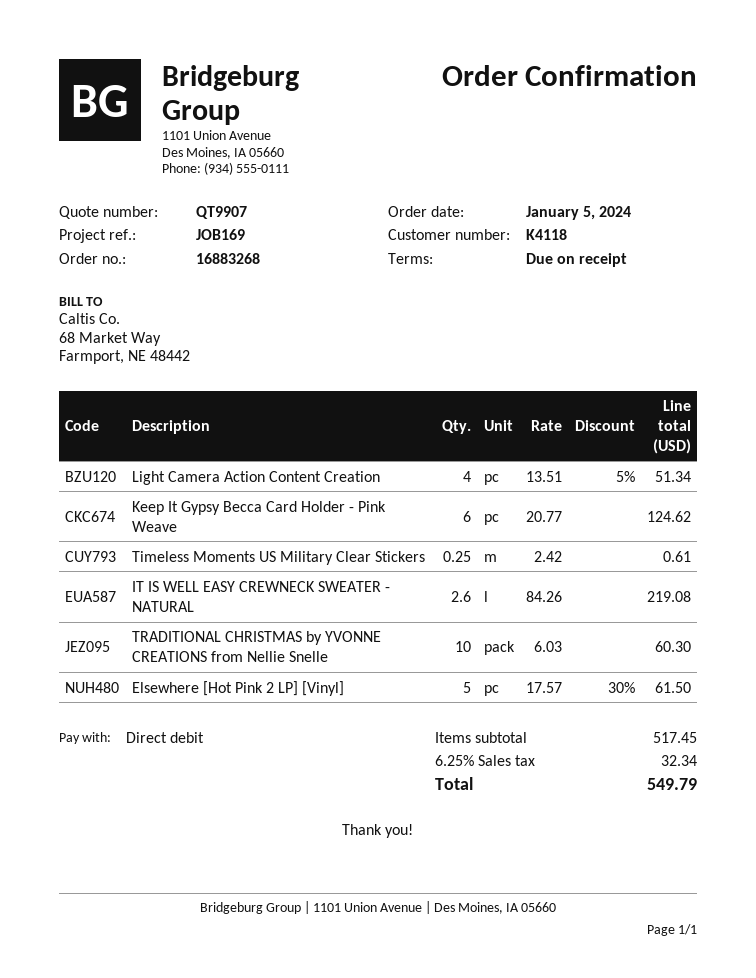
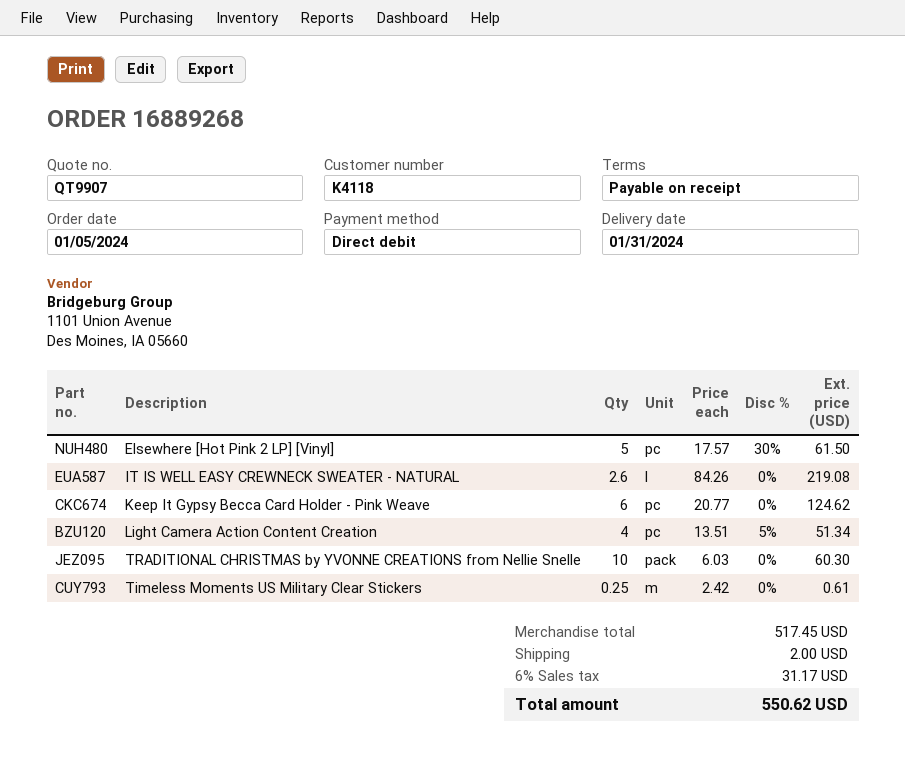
order number: 16883268 -> 16889268
shipping: none -> 2.00
tax: 6.25% = 32.34 -> 6% = 31.17
total: 549.79 -> 550.62

